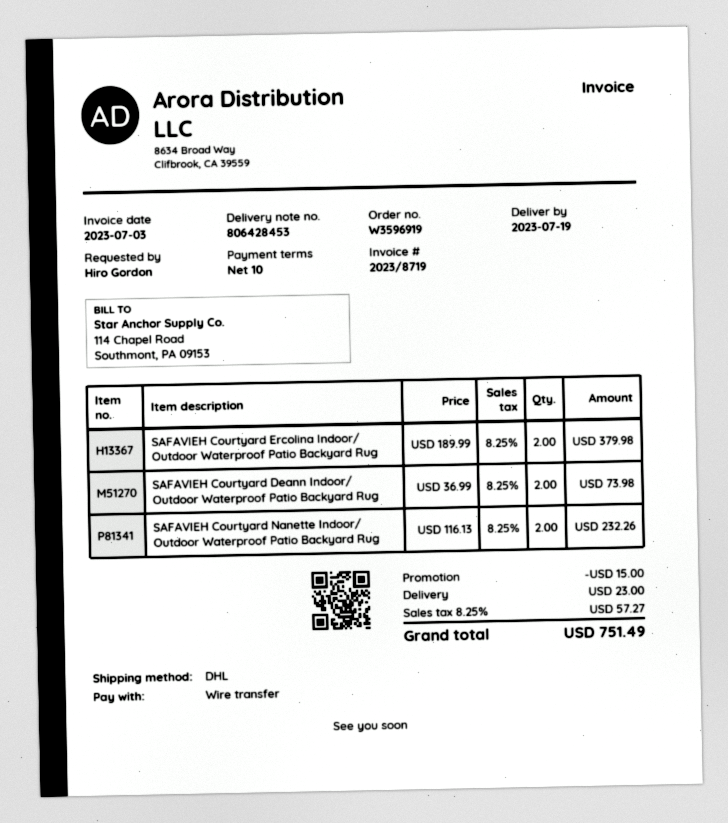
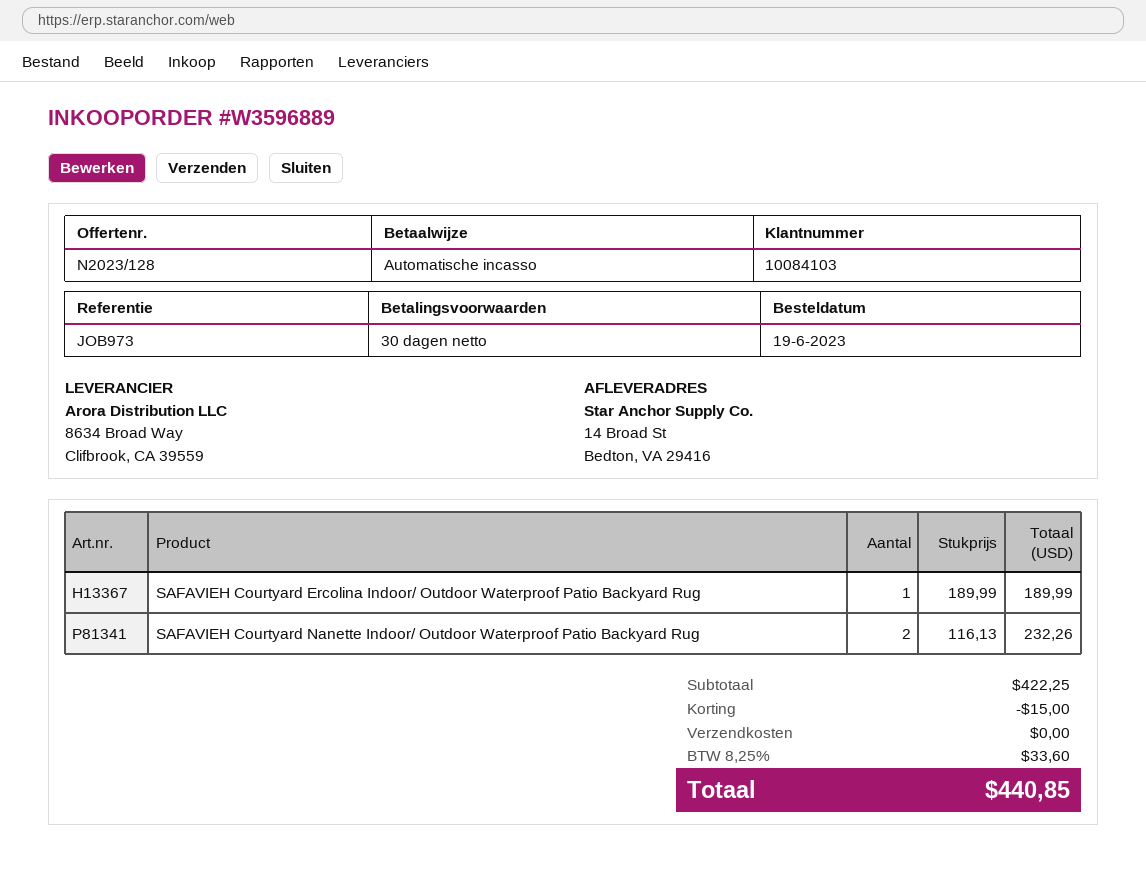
order number: W3596919 -> W3596889
payment terms: 10 days -> 30 days
payment method: bank transfer -> direct debit
SAFAVIEH Courtyard Ercolina Indoor/ Outdoor Waterproof Patio Backyard Rug: 2 x 189.99 = 379.98 -> 1 x 189.99 = 189.99
SAFAVIEH Courtyard Deann Indoor/ Outdoor Waterproof Patio Backyard Rug: 2 x 36.99 = 73.98 -> none
shipping: 23.00 -> 0.00
tax: 8.25% = 57.27 -> 8.25% = 33.60
total: 751.49 -> 440.85

